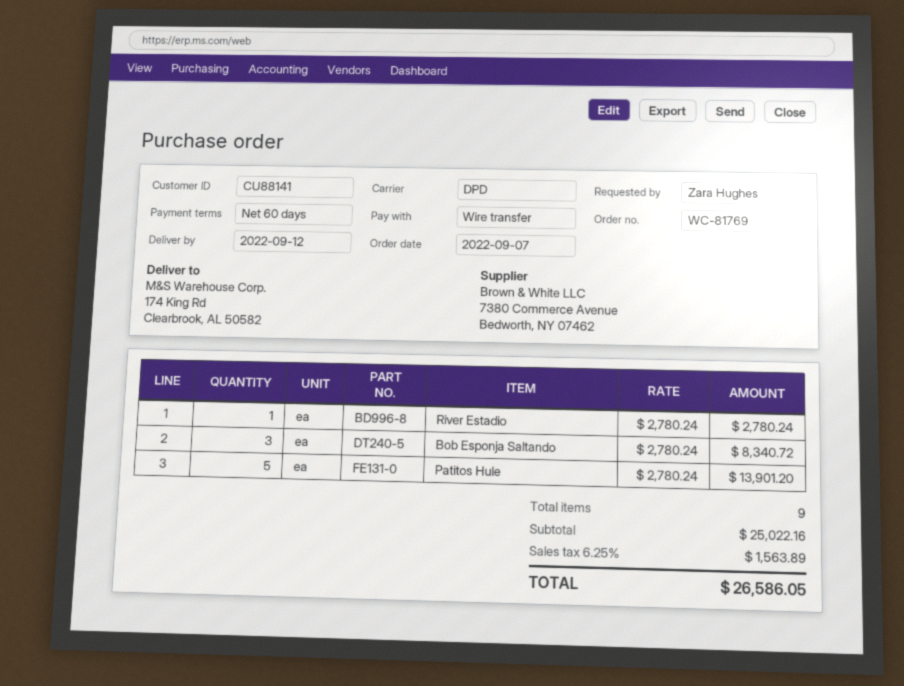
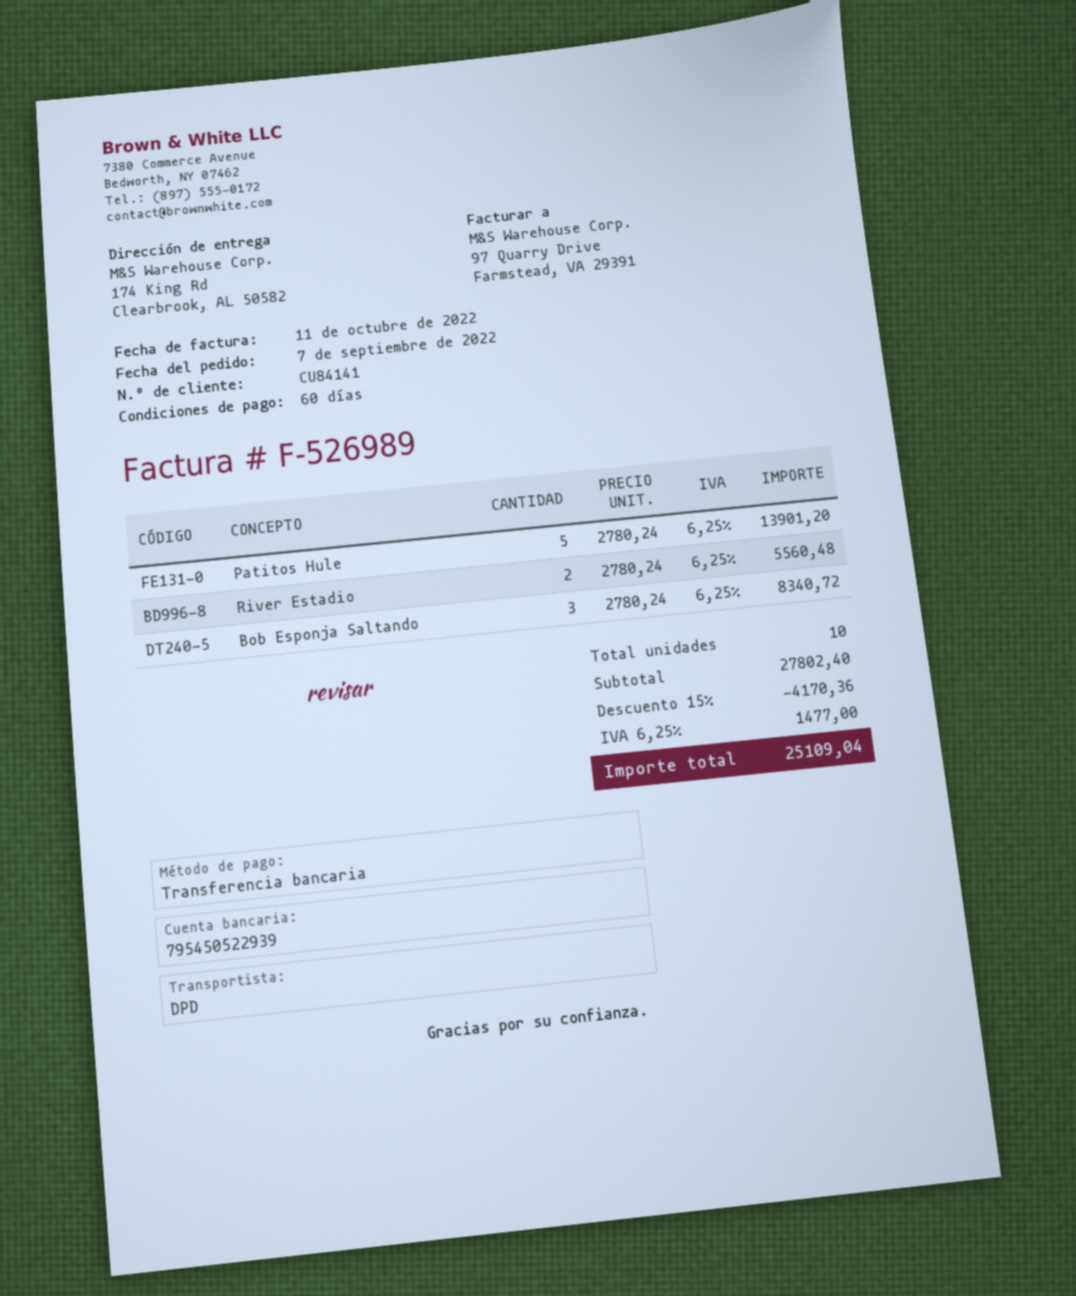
customer number: CU88141 -> CU84141
River Estadio: 1 x 2780.24 = 2780.24 -> 2 x 2780.24 = 5560.48
total quantity: 9 -> 10
subtotal: 25022.16 -> 27802.40
discount: none -> 15% = 4170.36
tax: 6.25% = 1563.89 -> 6.25% = 1477.00
total: 26586.05 -> 25109.04

